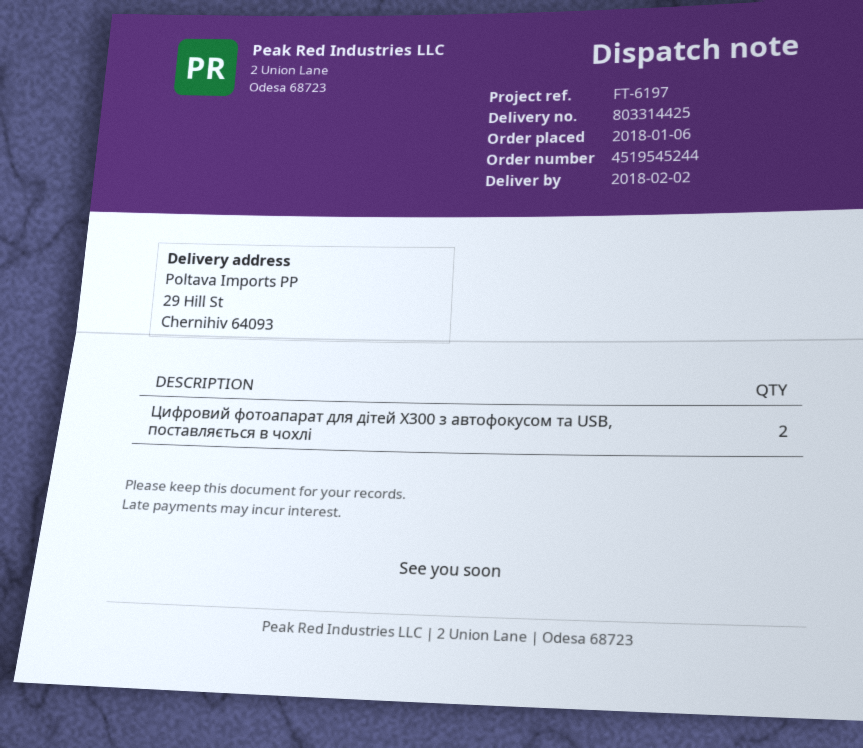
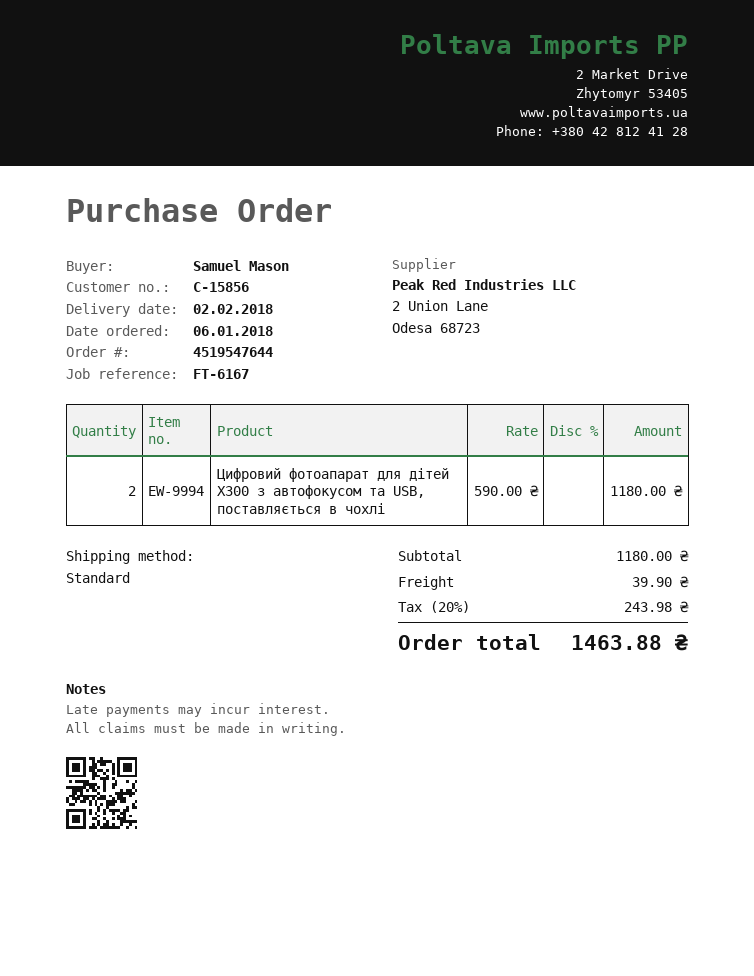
order number: 4519545244 -> 4519547644
reference: FT-6197 -> FT-6167

